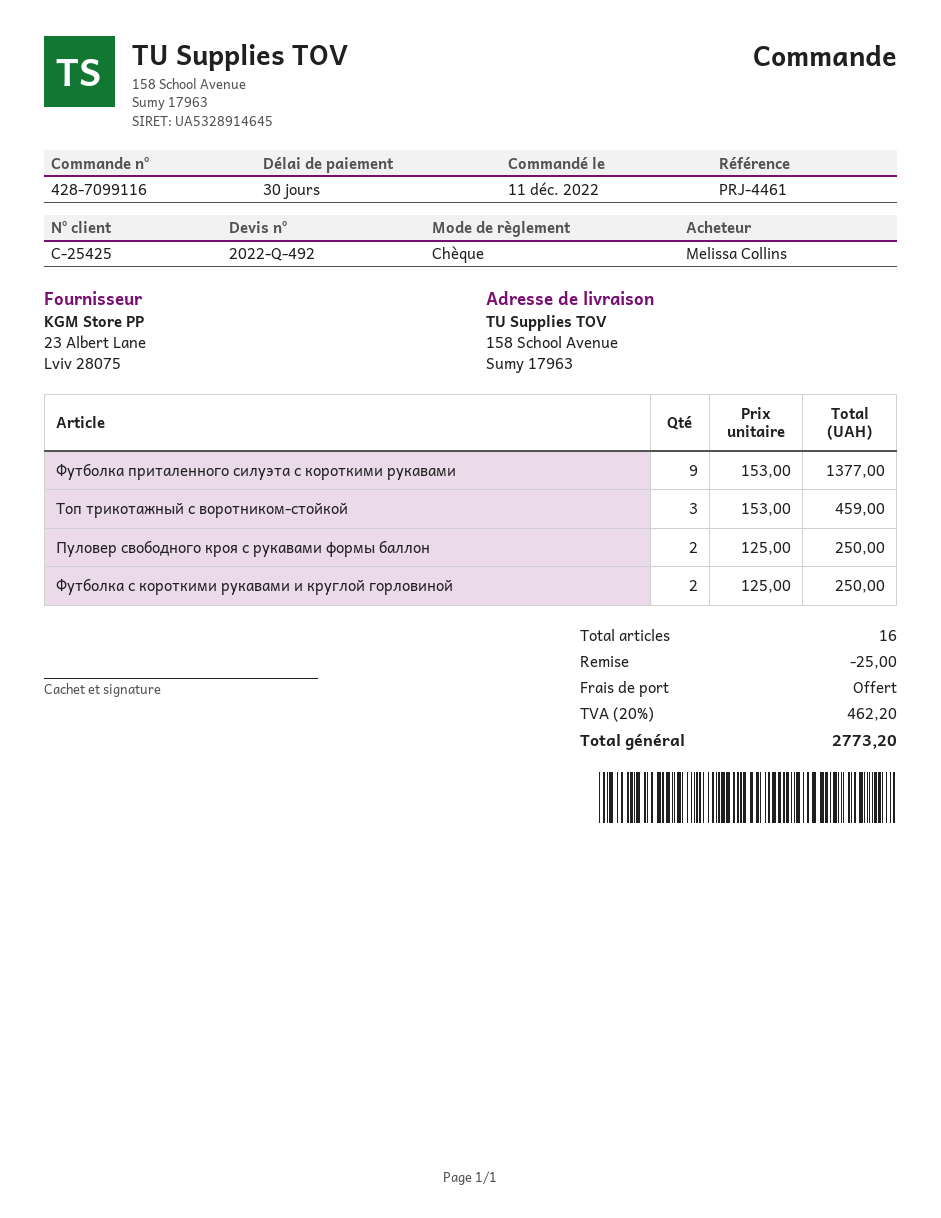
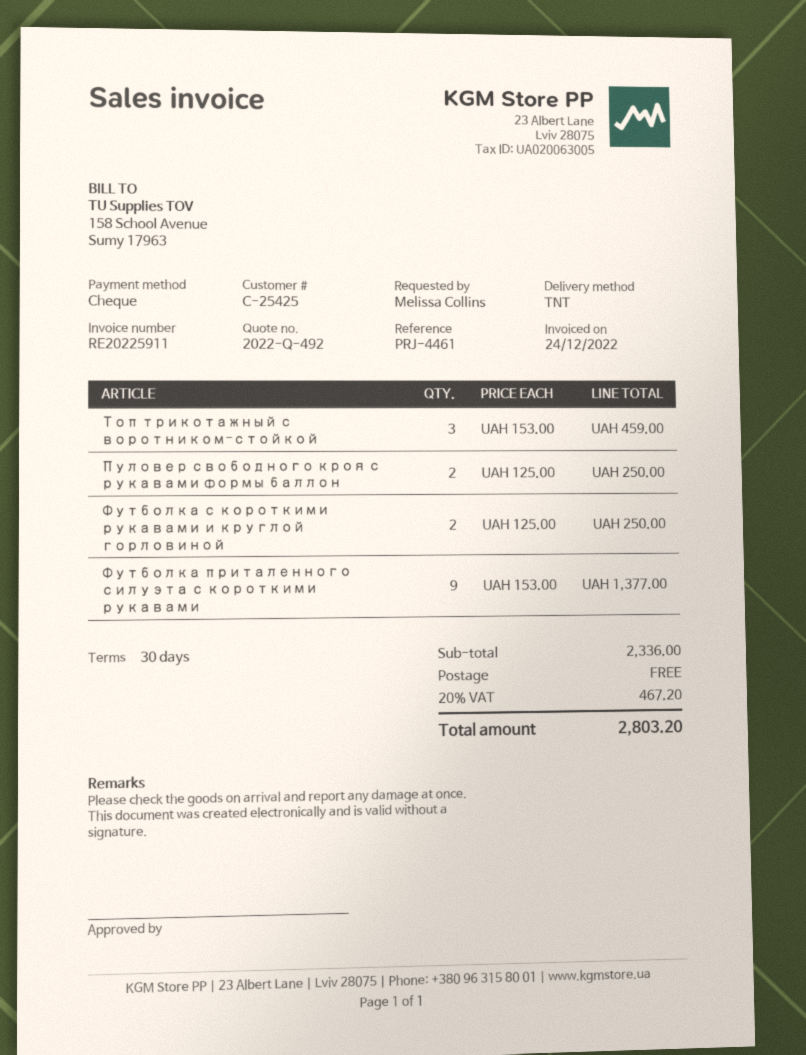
discount: 25.00 -> none
tax: 20% = 462.20 -> 20% = 467.20
total: 2773.20 -> 2803.20

